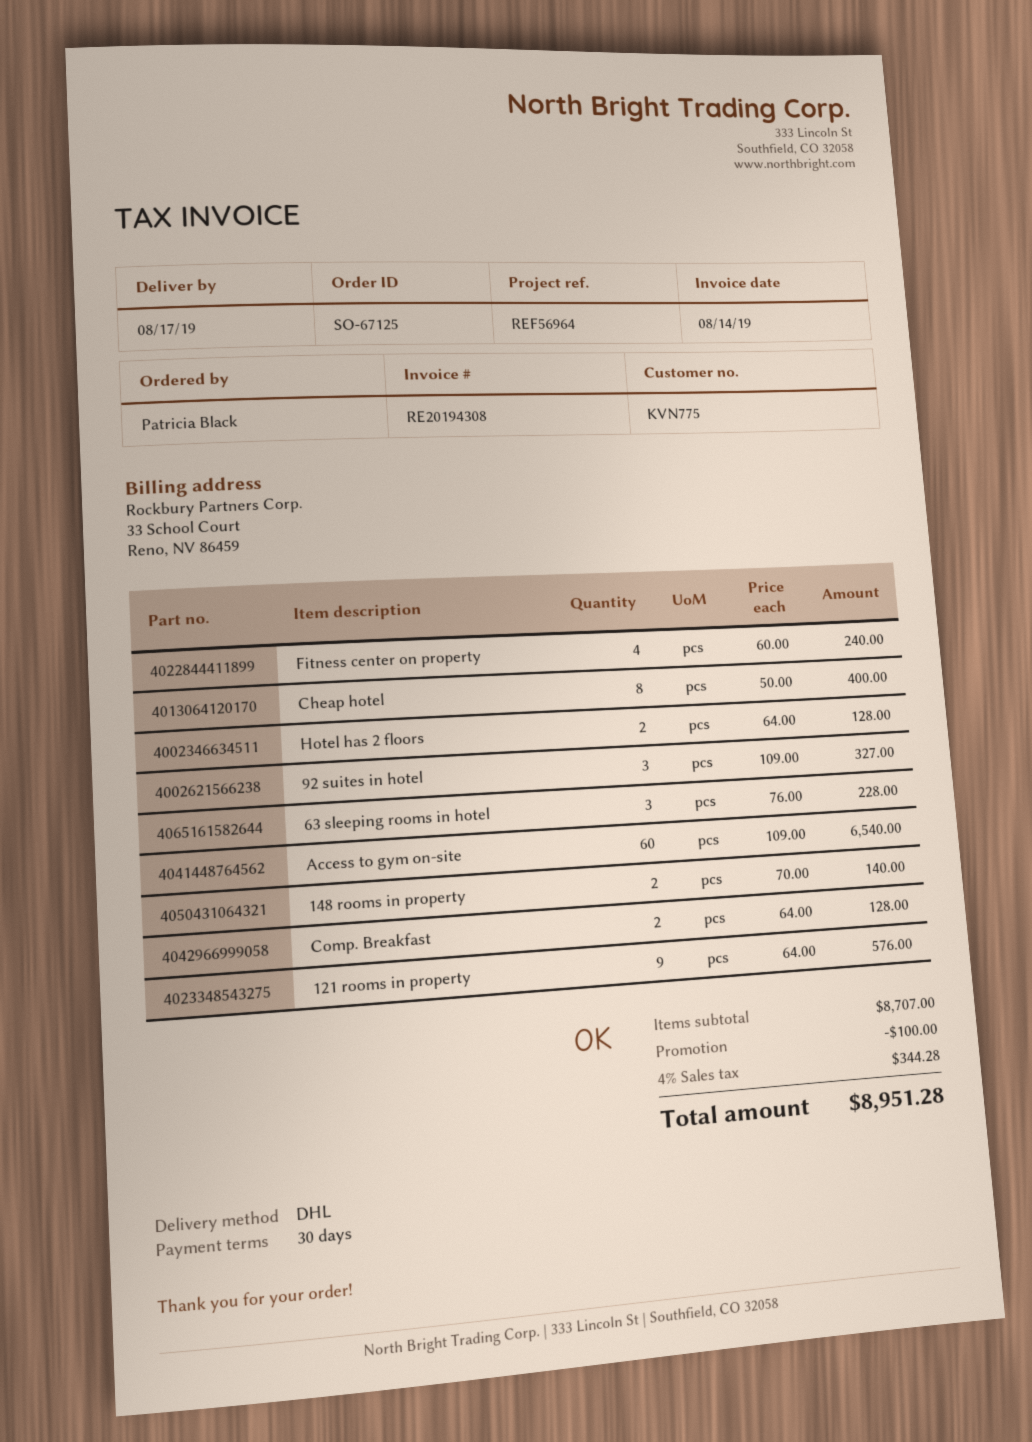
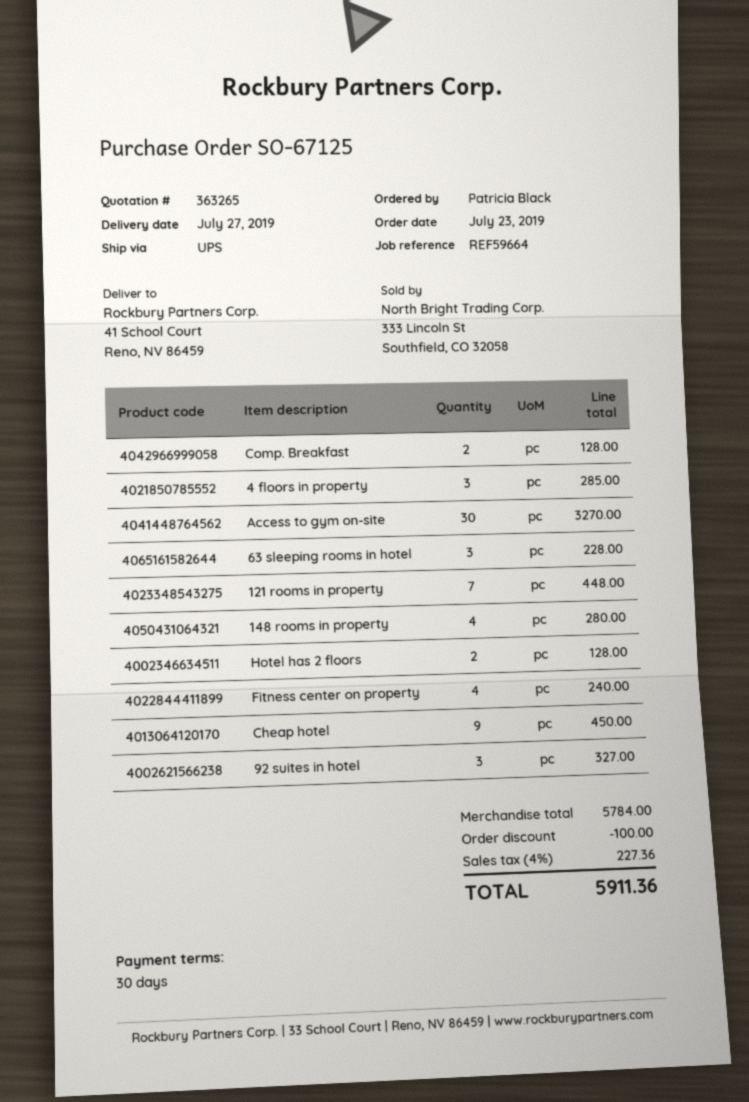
delivery date: 2019-08-17 -> 2019-07-27
reference: REF56964 -> REF59664
shipping method: DHL -> UPS
Cheap hotel: 8 for 400.00 -> 9 for 450.00
Access to gym on-site: 60 for 6540.00 -> 30 for 3270.00
148 rooms in property: 2 for 140.00 -> 4 for 280.00
121 rooms in property: 9 for 576.00 -> 7 for 448.00
4 floors in property: none -> 3 for 285.00
subtotal: 8707.00 -> 5784.00
tax: 4% = 344.28 -> 4% = 227.36
total: 8951.28 -> 5911.36

